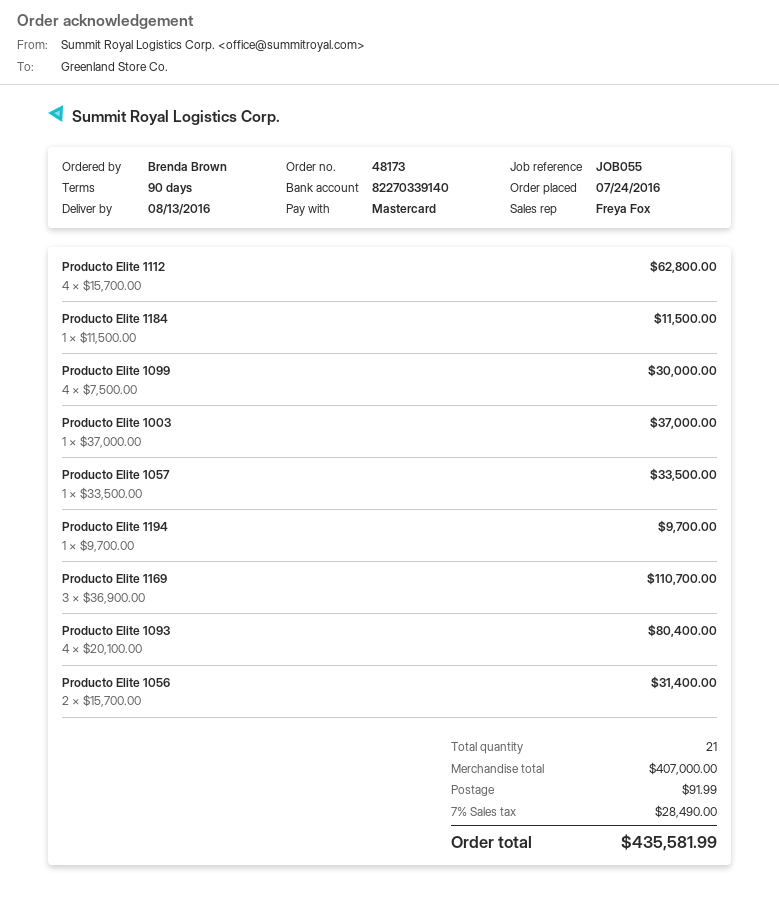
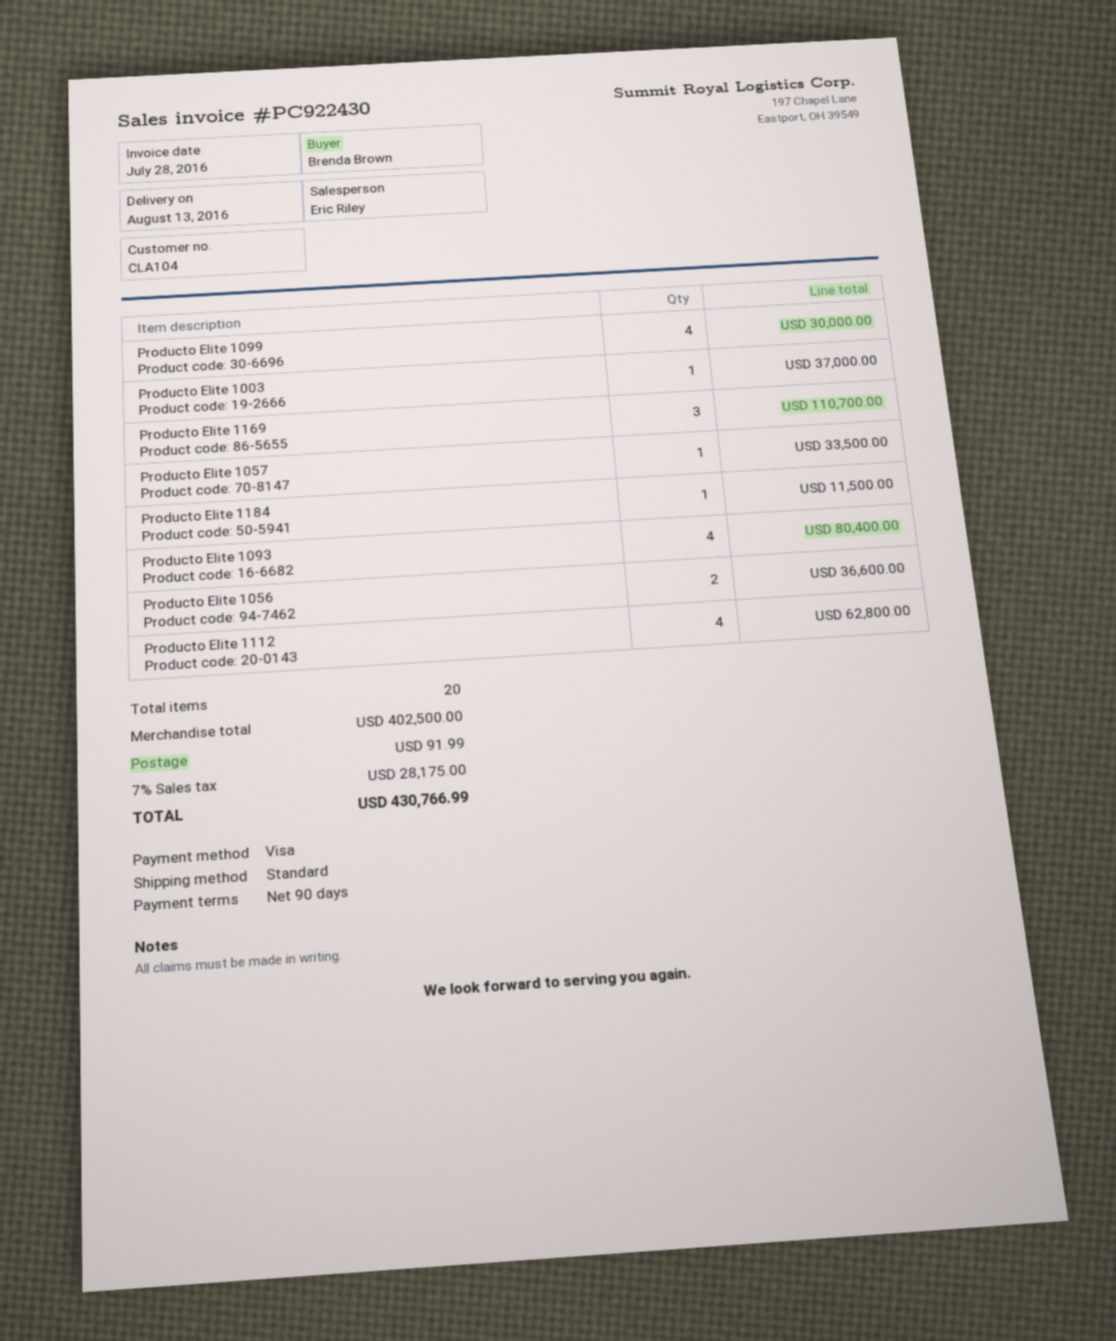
sales rep: Freya Fox -> Eric Riley
payment method: Mastercard -> Visa
Producto Elite 1194: 1 for 9700.00 -> none
Producto Elite 1056: 2 for 31400.00 -> 2 for 36600.00
total quantity: 21 -> 20
subtotal: 407000.00 -> 402500.00
tax: 7% = 28490.00 -> 7% = 28175.00
total: 435581.99 -> 430766.99

